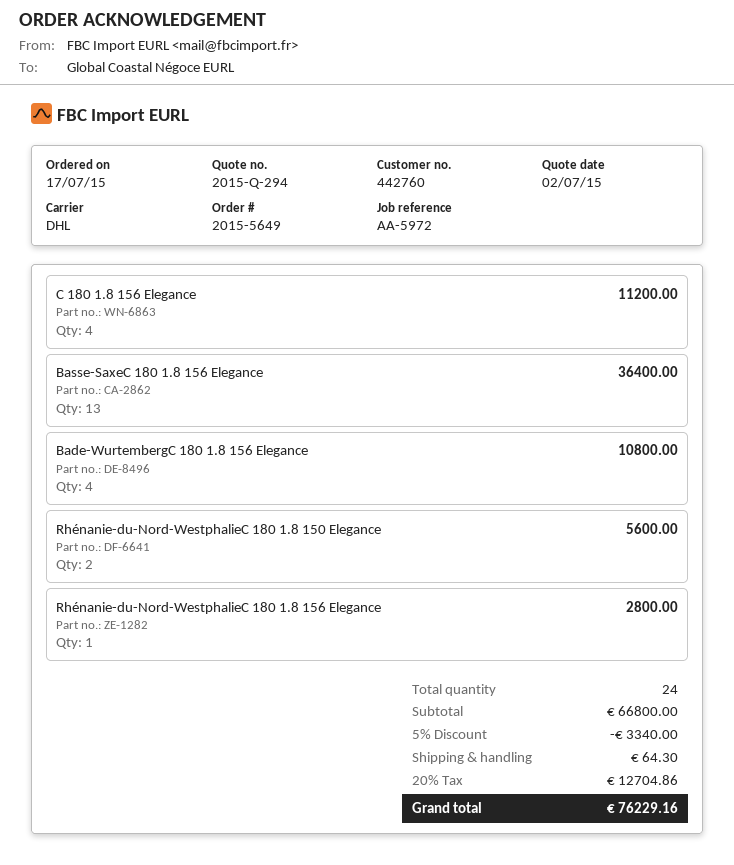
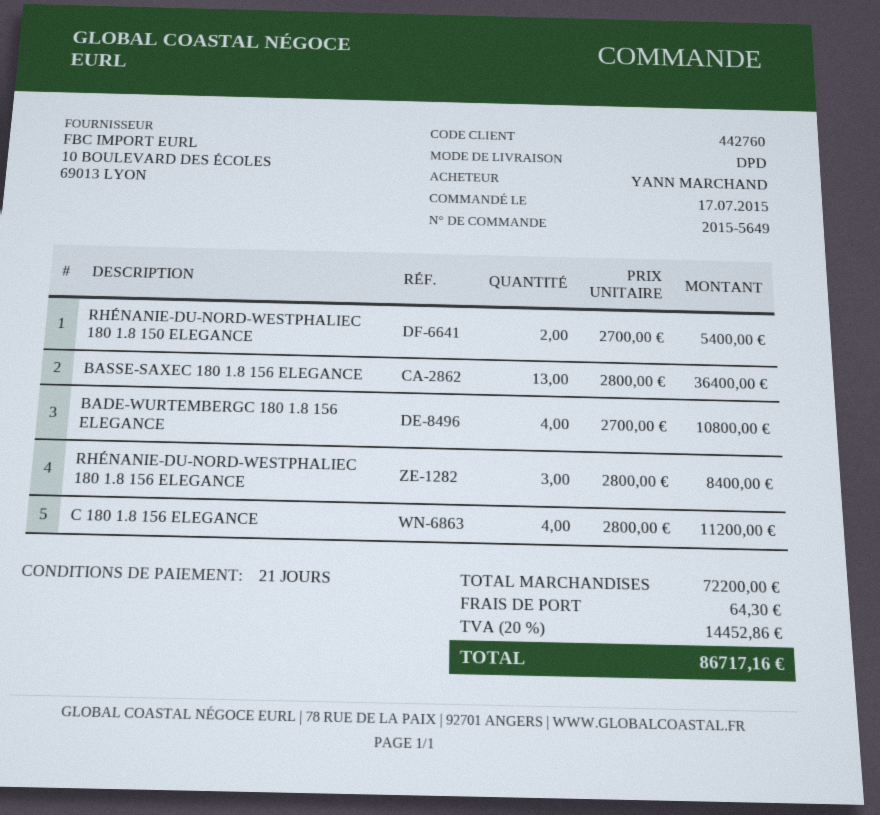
shipping method: DHL -> DPD
Rhénanie-du-Nord-WestphalieC 180 1.8 150 Elegance: 2 for 5600.00 -> 2 for 5400.00
Rhénanie-du-Nord-WestphalieC 180 1.8 156 Elegance: 1 for 2800.00 -> 3 for 8400.00
subtotal: 66800.00 -> 72200.00
discount: 5% = 3340.00 -> none
tax: 20% = 12704.86 -> 20% = 14452.86
total: 76229.16 -> 86717.16

